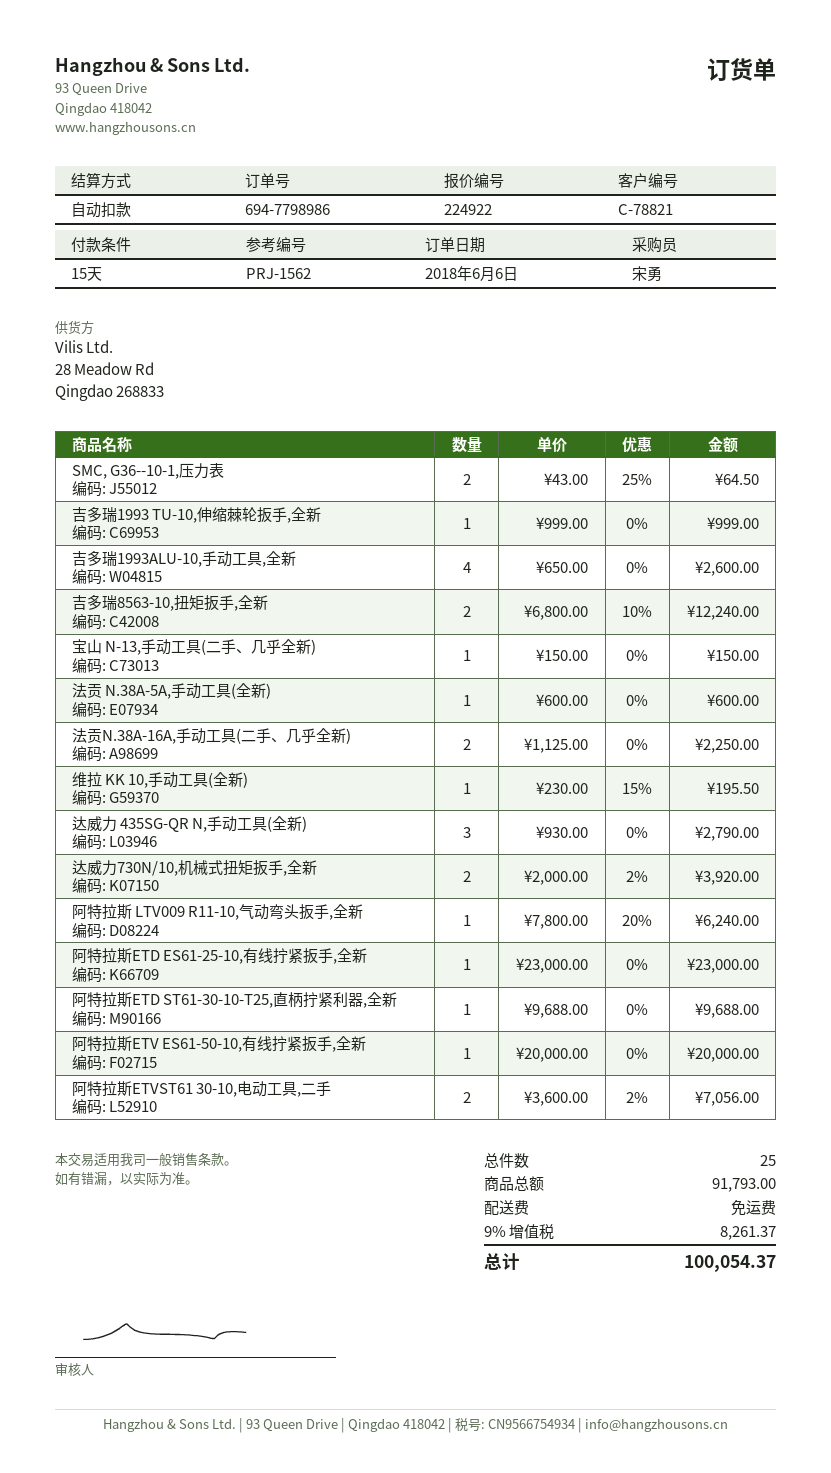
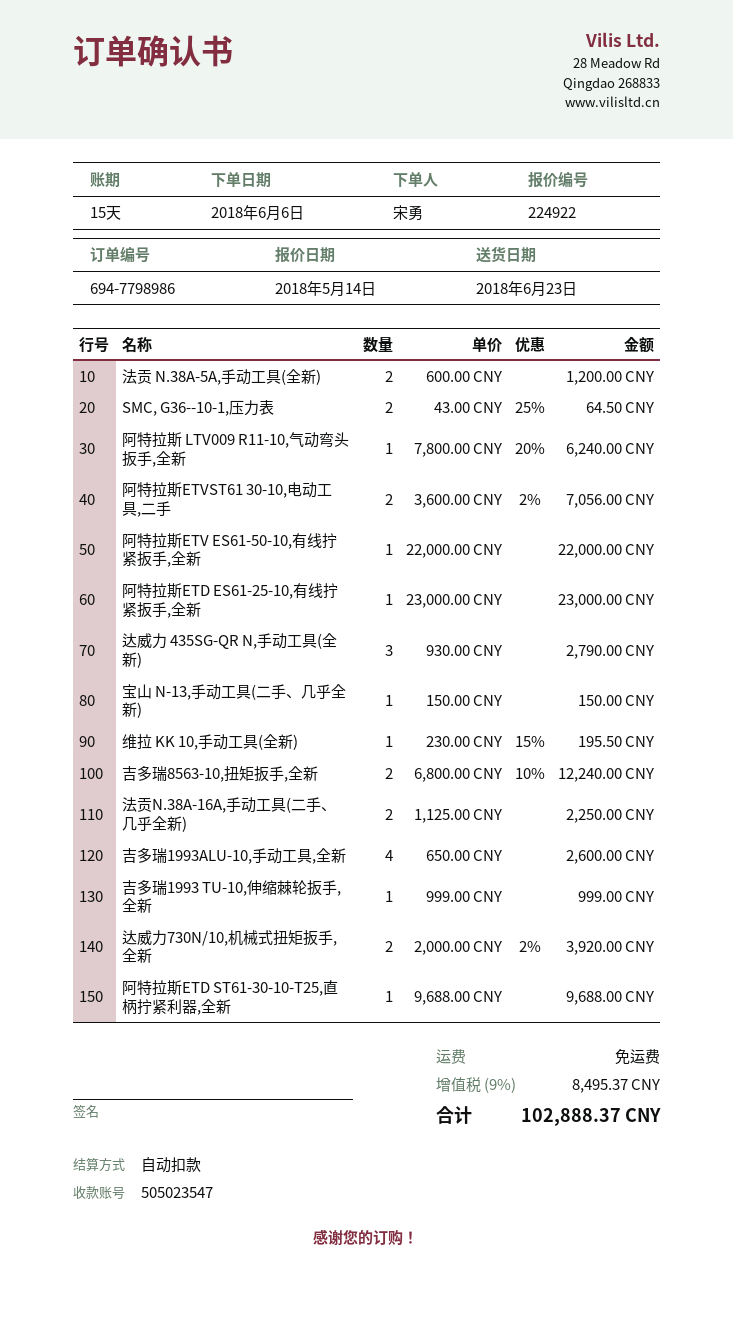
法贡 N.38A-5A,手动工具(全新): 1 x 600.00 = 600.00 -> 2 x 600.00 = 1200.00
阿特拉斯ETV ES61-50-10,有线拧紧扳手,全新: 1 x 20000.00 = 20000.00 -> 1 x 22000.00 = 22000.00
tax: 9% = 8261.37 -> 9% = 8495.37
total: 100054.37 -> 102888.37

